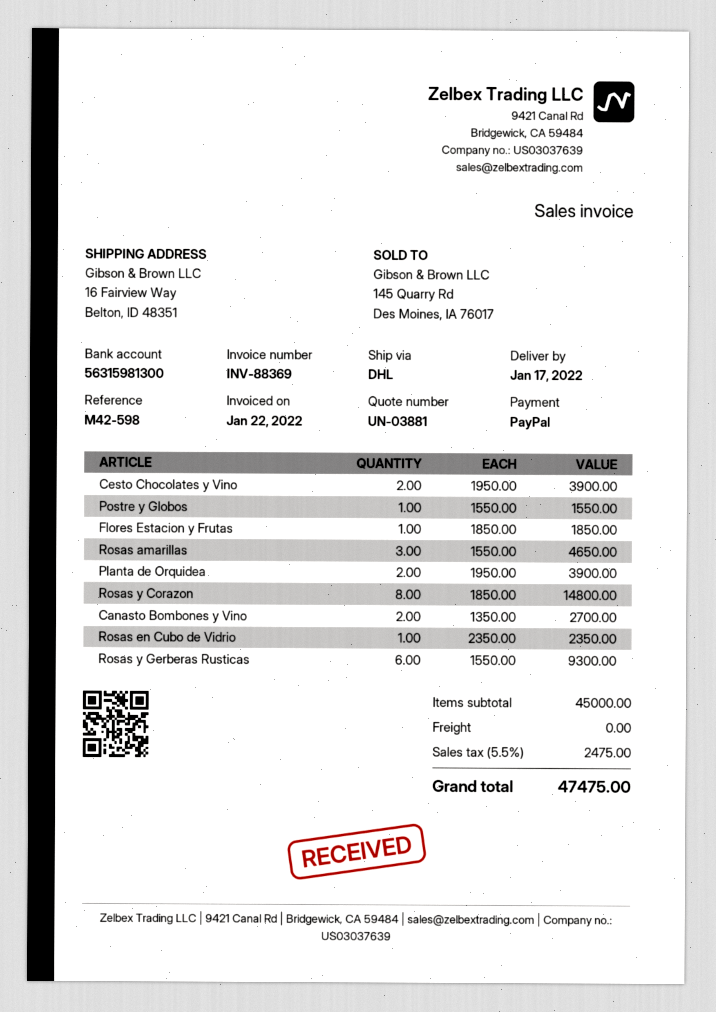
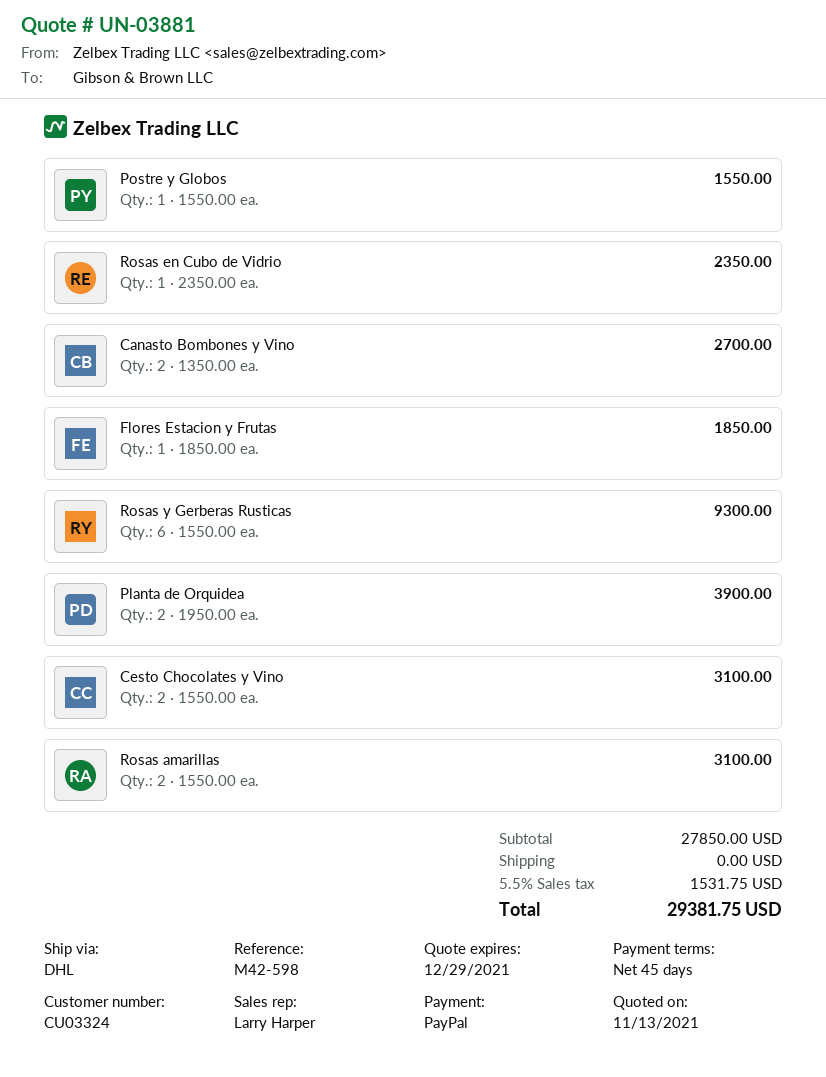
Cesto Chocolates y Vino: 2 x 1950.00 = 3900.00 -> 2 x 1550.00 = 3100.00
Rosas amarillas: 3 x 1550.00 = 4650.00 -> 2 x 1550.00 = 3100.00
Rosas y Corazon: 8 x 1850.00 = 14800.00 -> none
subtotal: 45000.00 -> 27850.00
tax: 5.5% = 2475.00 -> 5.5% = 1531.75
total: 47475.00 -> 29381.75

